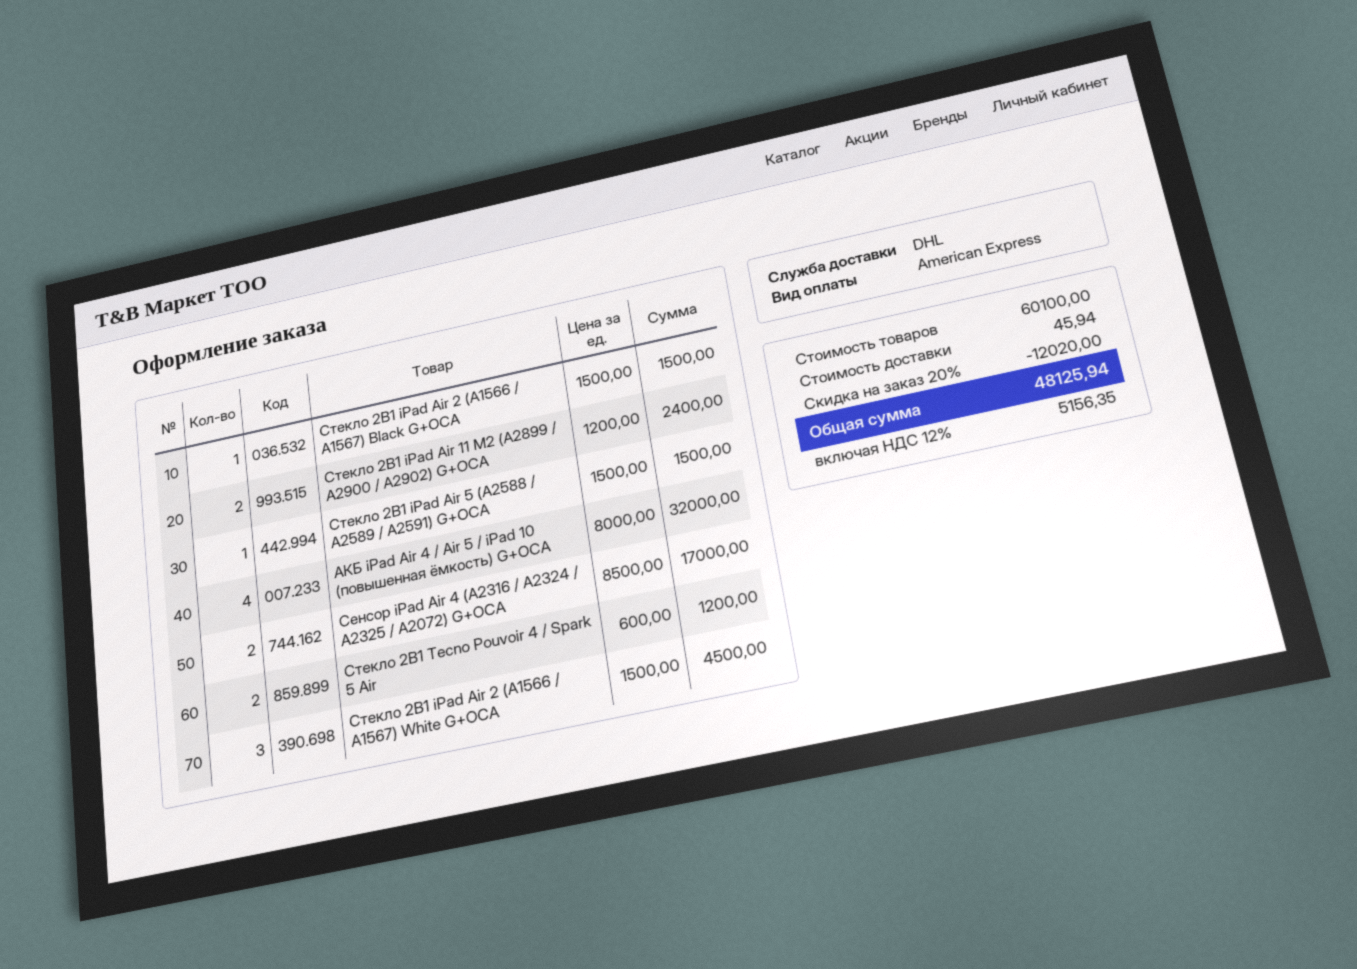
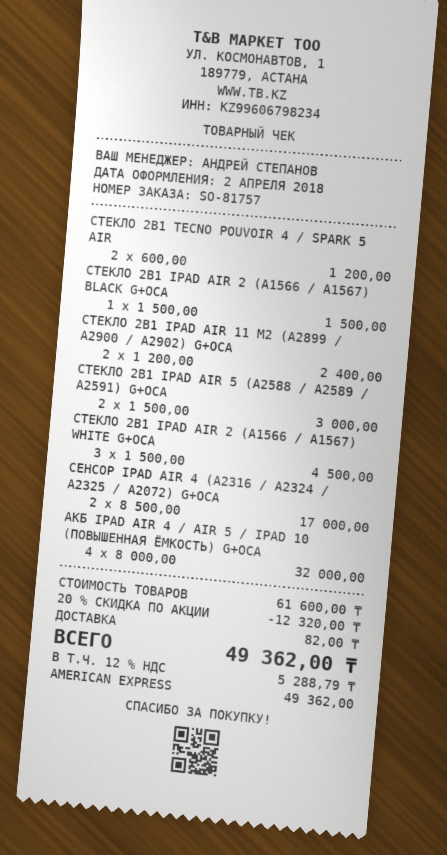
Стекло 2В1 iPad Air 5 (A2588 / A2589 / A2591) G+OCA: 1 x 1500.00 = 1500.00 -> 2 x 1500.00 = 3000.00
subtotal: 60100.00 -> 61600.00
discount: 20% = 12020.00 -> 20% = 12320.00
shipping: 45.94 -> 82.00
tax: 12% = 5156.35 -> 12% = 5288.79
total: 48125.94 -> 49362.00

